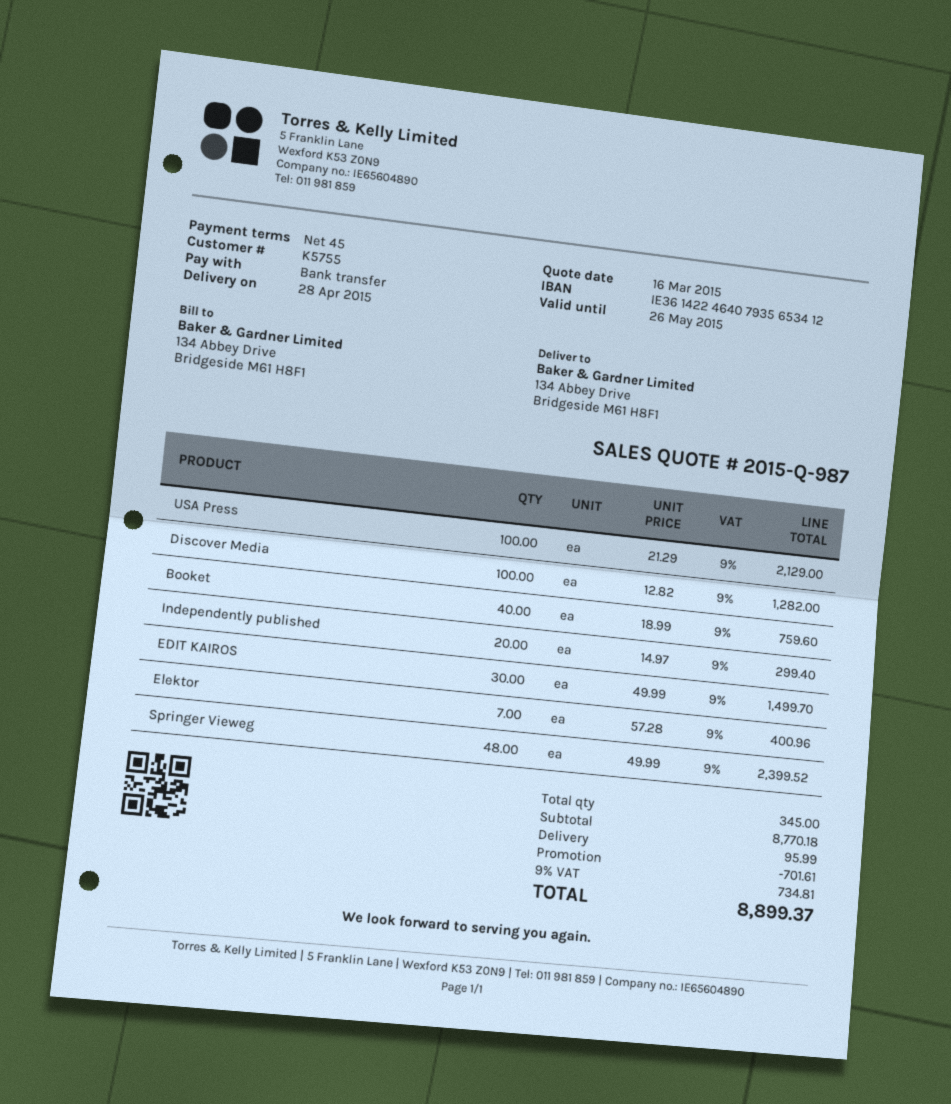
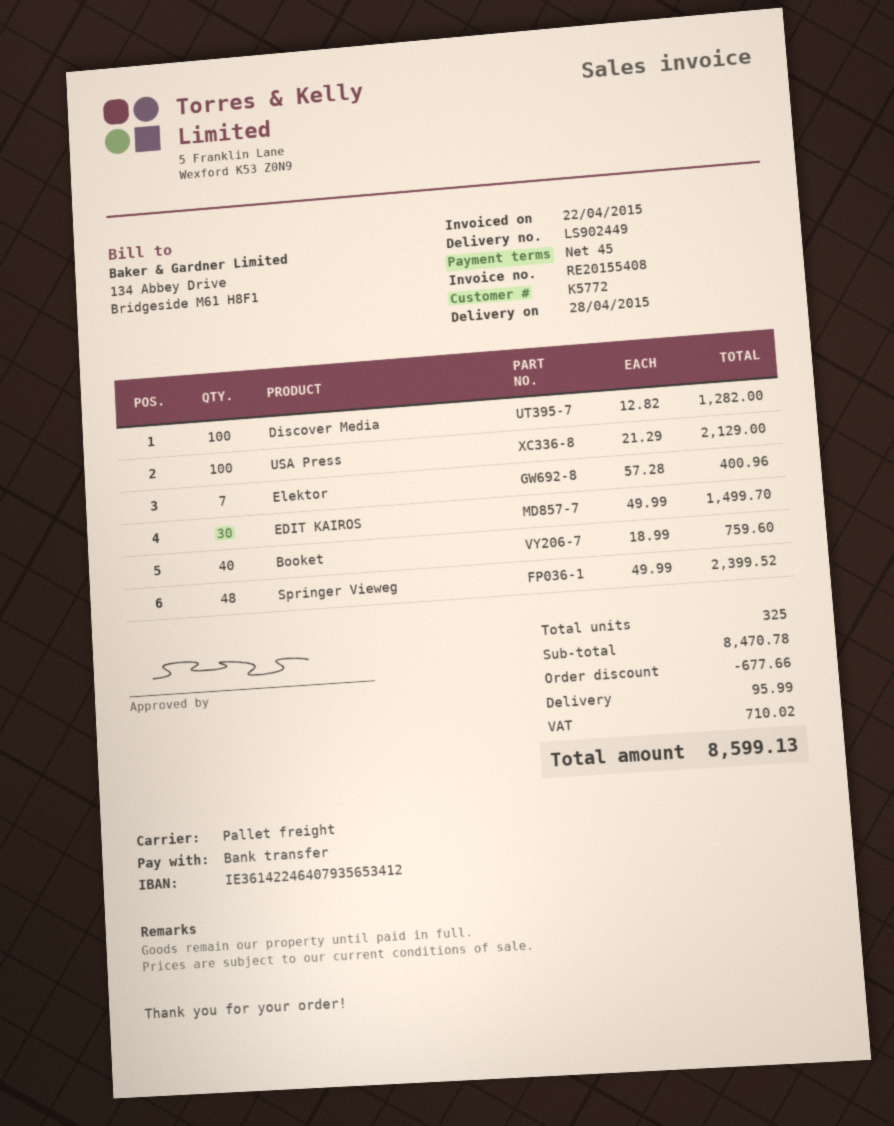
customer number: K5755 -> K5772
Independently published: 20 x 14.97 = 299.40 -> none
total quantity: 345 -> 325
subtotal: 8770.18 -> 8470.78
discount: 701.61 -> 677.66
tax: 734.81 -> 710.02
total: 8899.37 -> 8599.13

